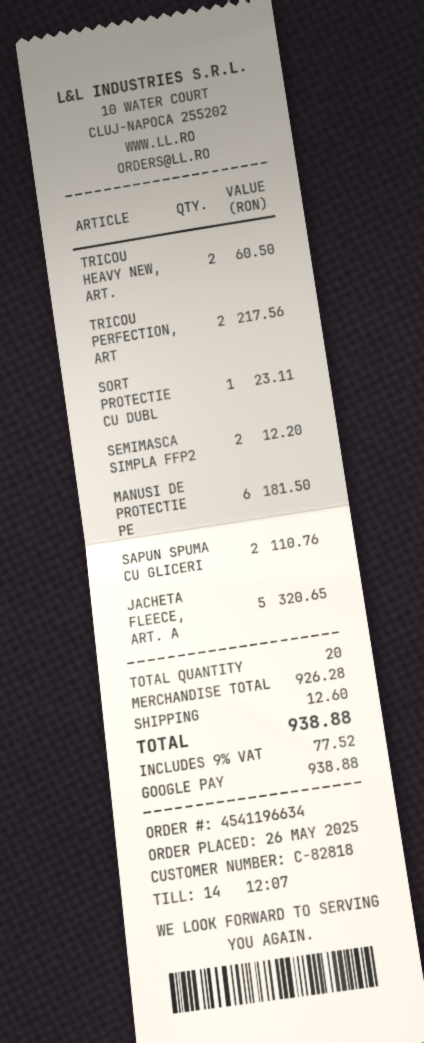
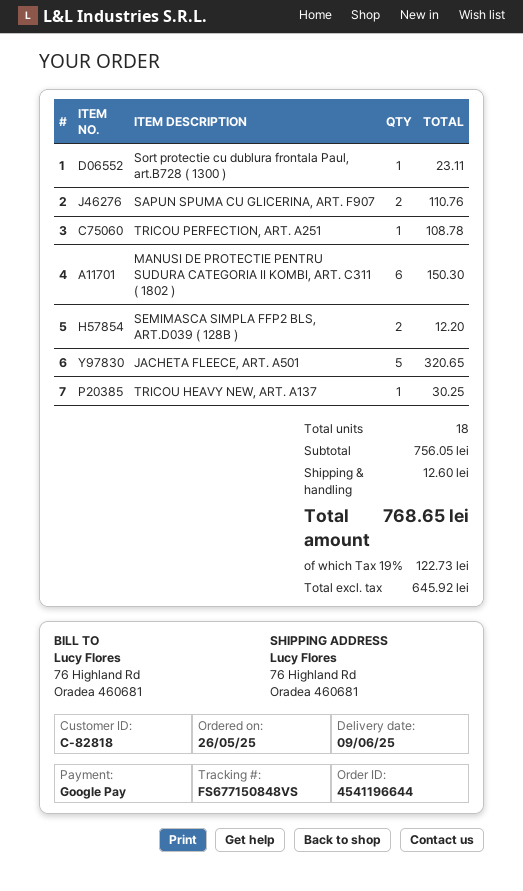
order number: 4541196634 -> 4541196644
TRICOU HEAVY NEW, ART.: 2 for 60.50 -> 1 for 30.25
TRICOU PERFECTION, ART: 2 for 217.56 -> 1 for 108.78
MANUSI DE PROTECTIE PE: 6 for 181.50 -> 6 for 150.30
total quantity: 20 -> 18
subtotal: 926.28 -> 756.05
tax: 9% = 77.52 -> 19% = 122.73
total: 938.88 -> 768.65

